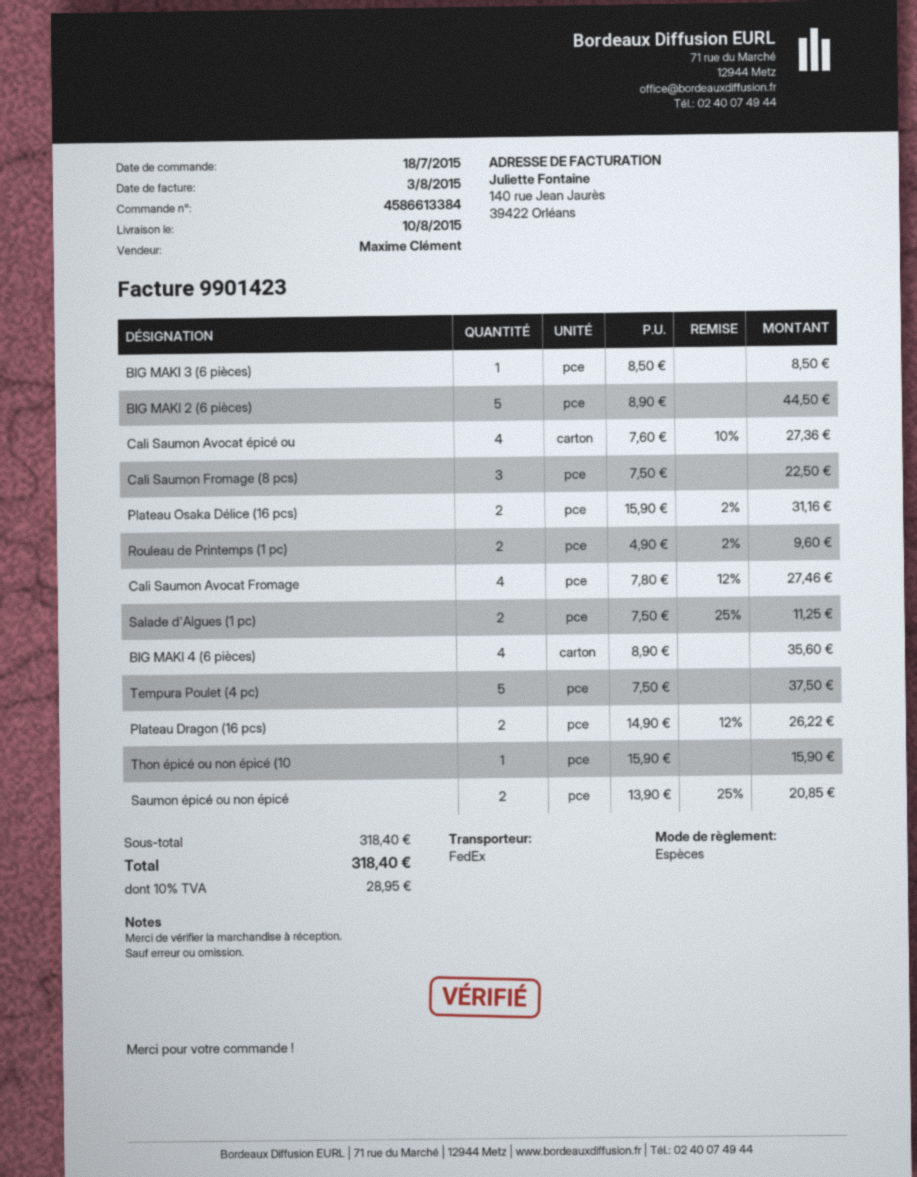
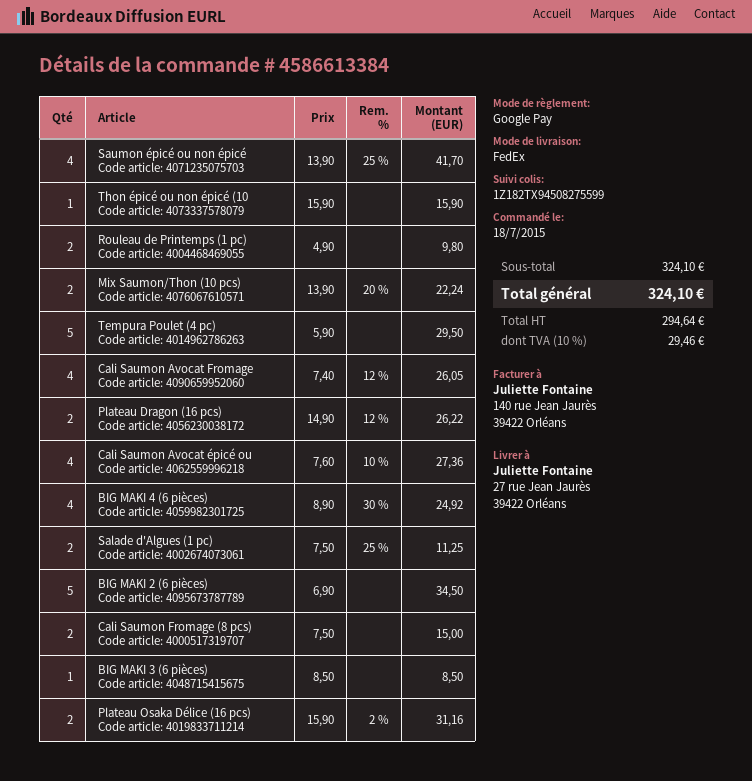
payment method: cash -> Google Pay
BIG MAKI 2 (6 pièces): 5 x 8.90 = 44.50 -> 5 x 6.90 = 34.50
Cali Saumon Fromage (8 pcs): 3 x 7.50 = 22.50 -> 2 x 7.50 = 15.00
Rouleau de Printemps (1 pc): 2 x 4.90 - 2% = 9.60 -> 2 x 4.90 = 9.80
Cali Saumon Avocat Fromage: 4 x 7.80 - 12% = 27.46 -> 4 x 7.40 - 12% = 26.05
BIG MAKI 4 (6 pièces): 4 x 8.90 = 35.60 -> 4 x 8.90 - 30% = 24.92
Tempura Poulet (4 pc): 5 x 7.50 = 37.50 -> 5 x 5.90 = 29.50
Saumon épicé ou non épicé: 2 x 13.90 - 25% = 20.85 -> 4 x 13.90 - 25% = 41.70
Mix Saumon/Thon (10 pcs): none -> 2 x 13.90 - 20% = 22.24
subtotal: 318.40 -> 324.10
tax: 10% = 28.95 -> 10% = 29.46
total: 318.40 -> 324.10

